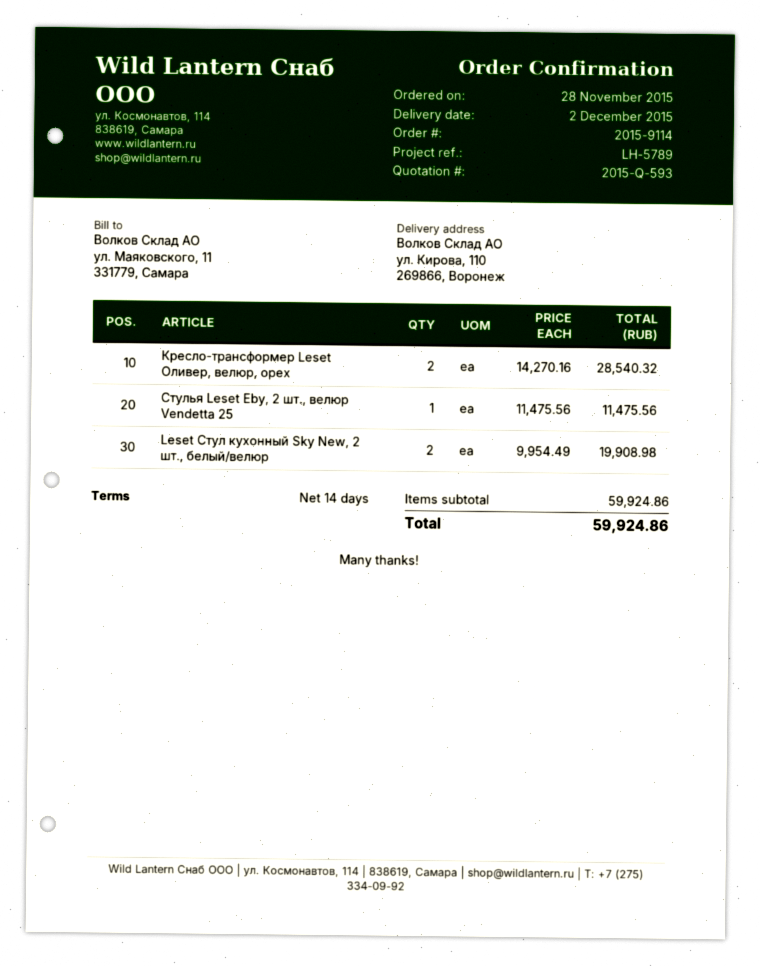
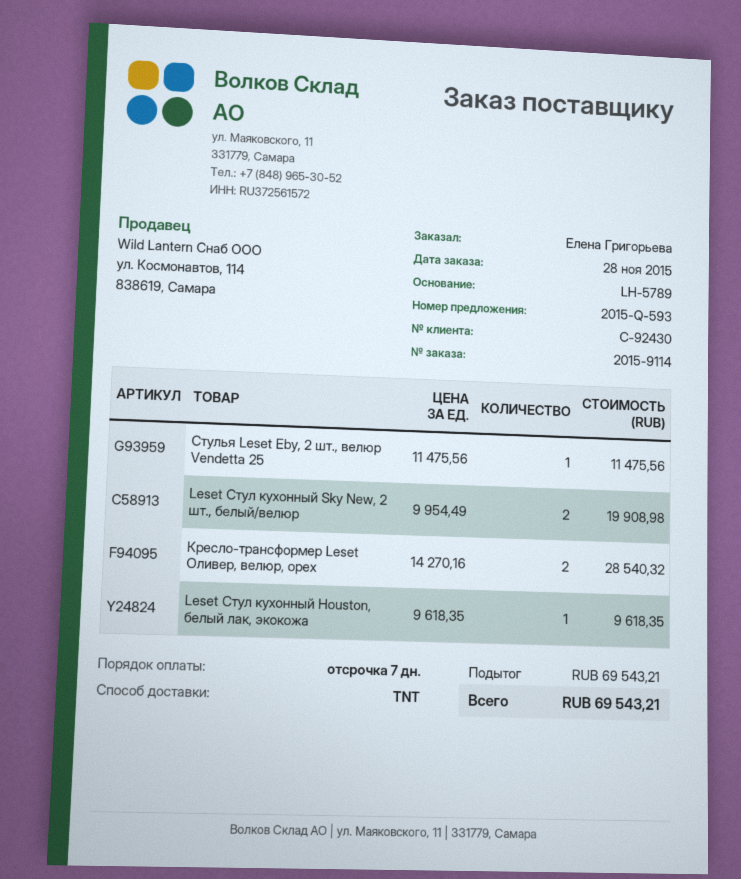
payment terms: 14 days -> 7 days
Leset Стул кухонный Houston, белый лак, экокожа: none -> 1 x 9618.35 = 9618.35
subtotal: 59924.86 -> 69543.21
total: 59924.86 -> 69543.21

